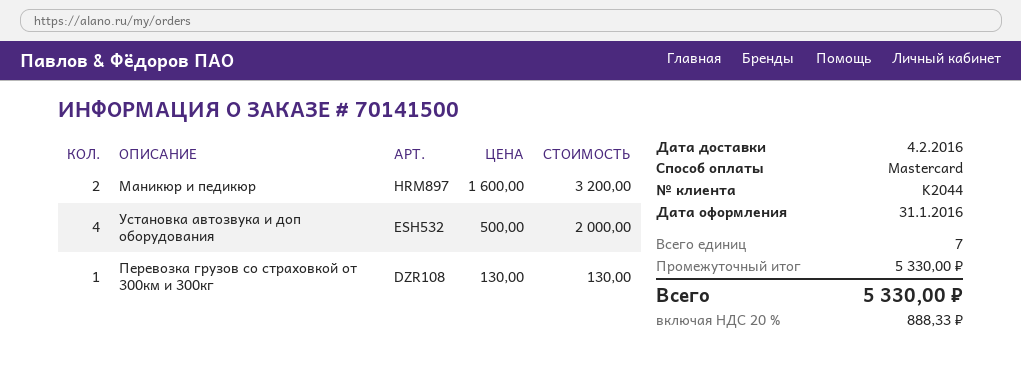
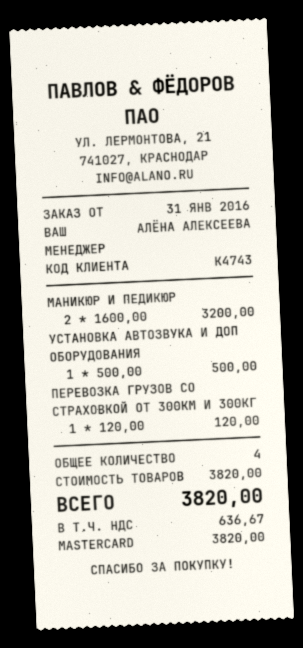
customer number: K2044 -> K4743
Установка автозвука и доп оборудования: 4 x 500.00 = 2000.00 -> 1 x 500.00 = 500.00
Перевозка грузов со страховкой от 300км и 300кг: 1 x 130.00 = 130.00 -> 1 x 120.00 = 120.00
total quantity: 7 -> 4
subtotal: 5330.00 -> 3820.00
tax: 888.33 -> 636.67
total: 5330.00 -> 3820.00

